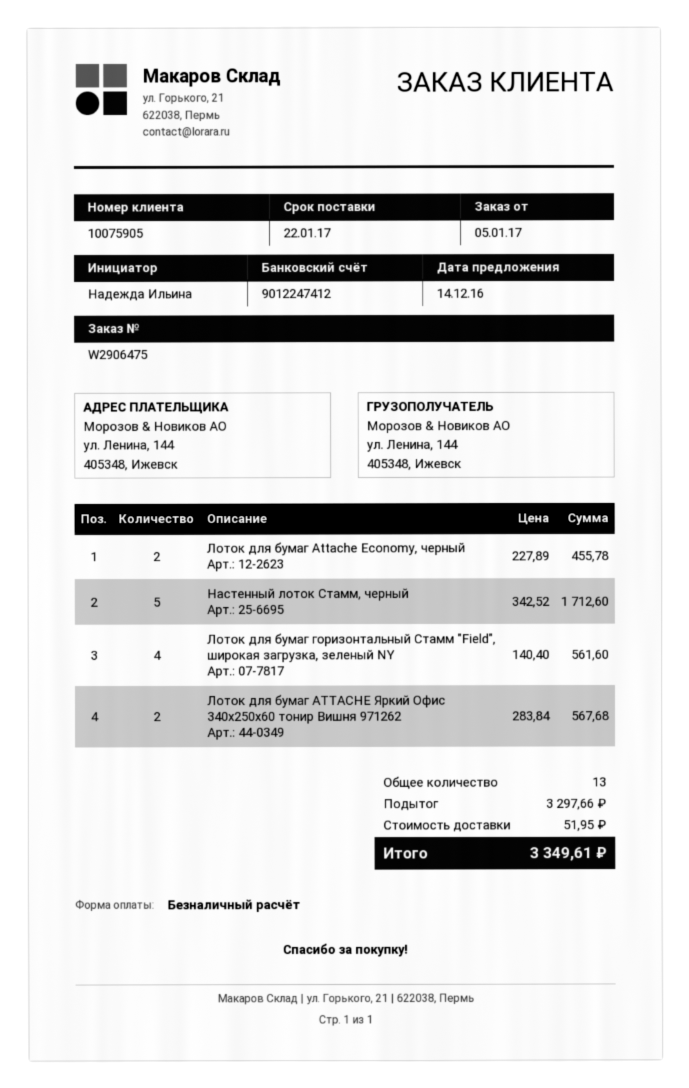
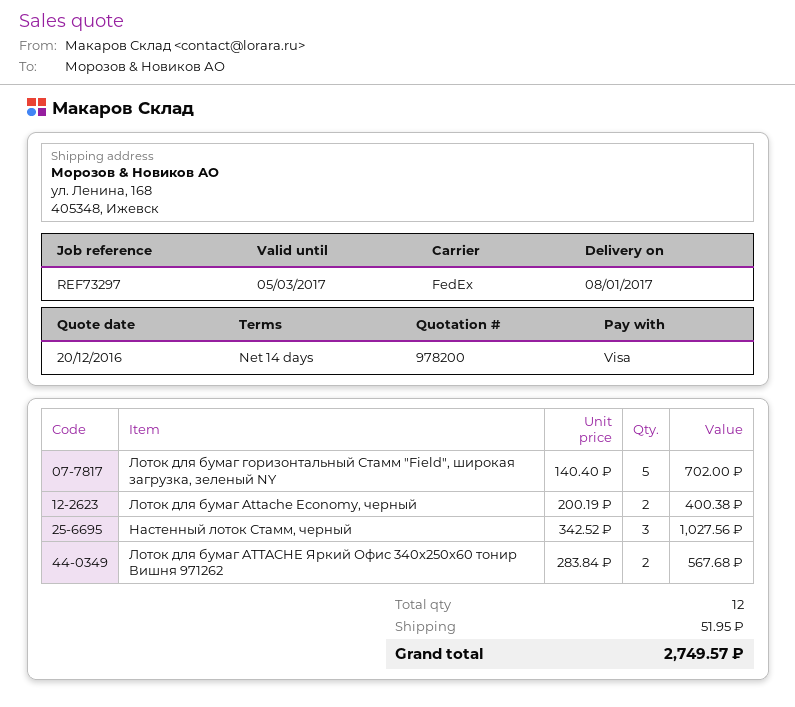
quote date: 2016-12-14 -> 2016-12-20
delivery date: 2017-01-22 -> 2017-01-08
payment method: bank transfer -> Visa
ship to: ул. Ленина, 144, 405348, Ижевск -> ул. Ленина, 168, 405348, Ижевск
Лоток для бумаг Attache Economy, черный: 2 x 227.89 = 455.78 -> 2 x 200.19 = 400.38
Настенный лоток Стамм, черный: 5 x 342.52 = 1712.60 -> 3 x 342.52 = 1027.56
Лоток для бумаг горизонтальный Стамм "Field", широкая загрузка, зеленый NY: 4 x 140.40 = 561.60 -> 5 x 140.40 = 702.00
total quantity: 13 -> 12
total: 3349.61 -> 2749.57

